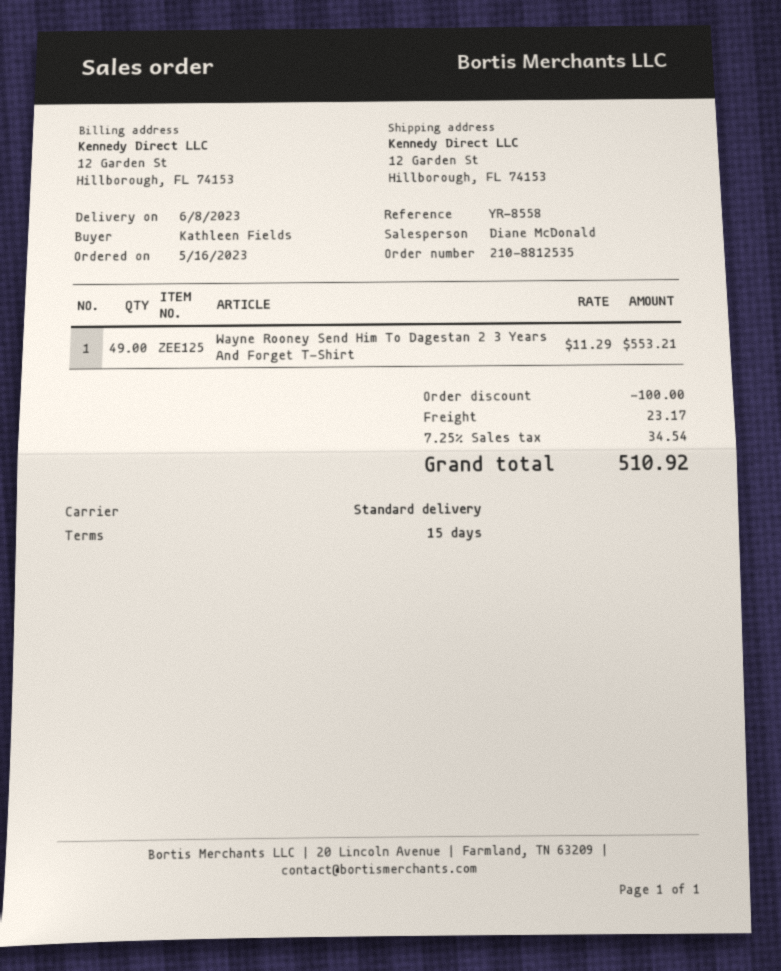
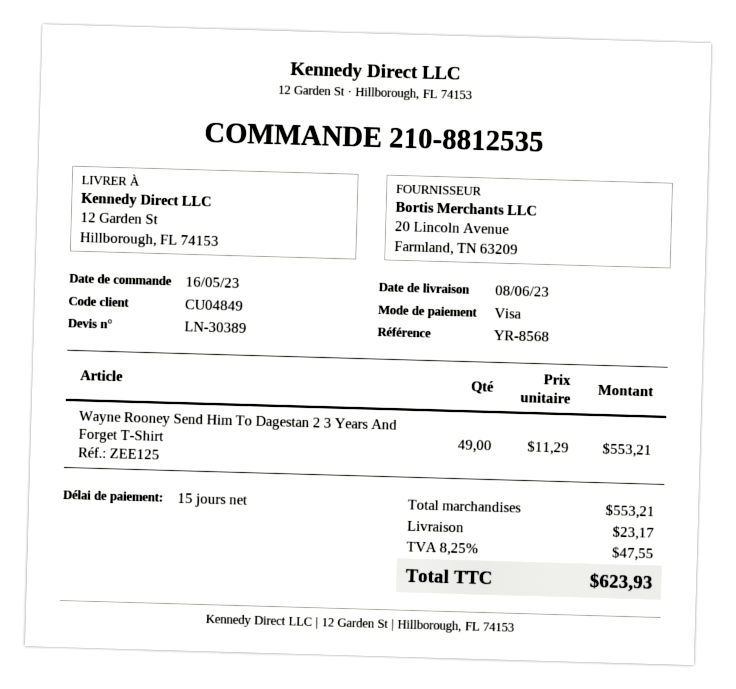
reference: YR-8558 -> YR-8568
discount: 100.00 -> none
tax: 7.25% = 34.54 -> 8.25% = 47.55
total: 510.92 -> 623.93

